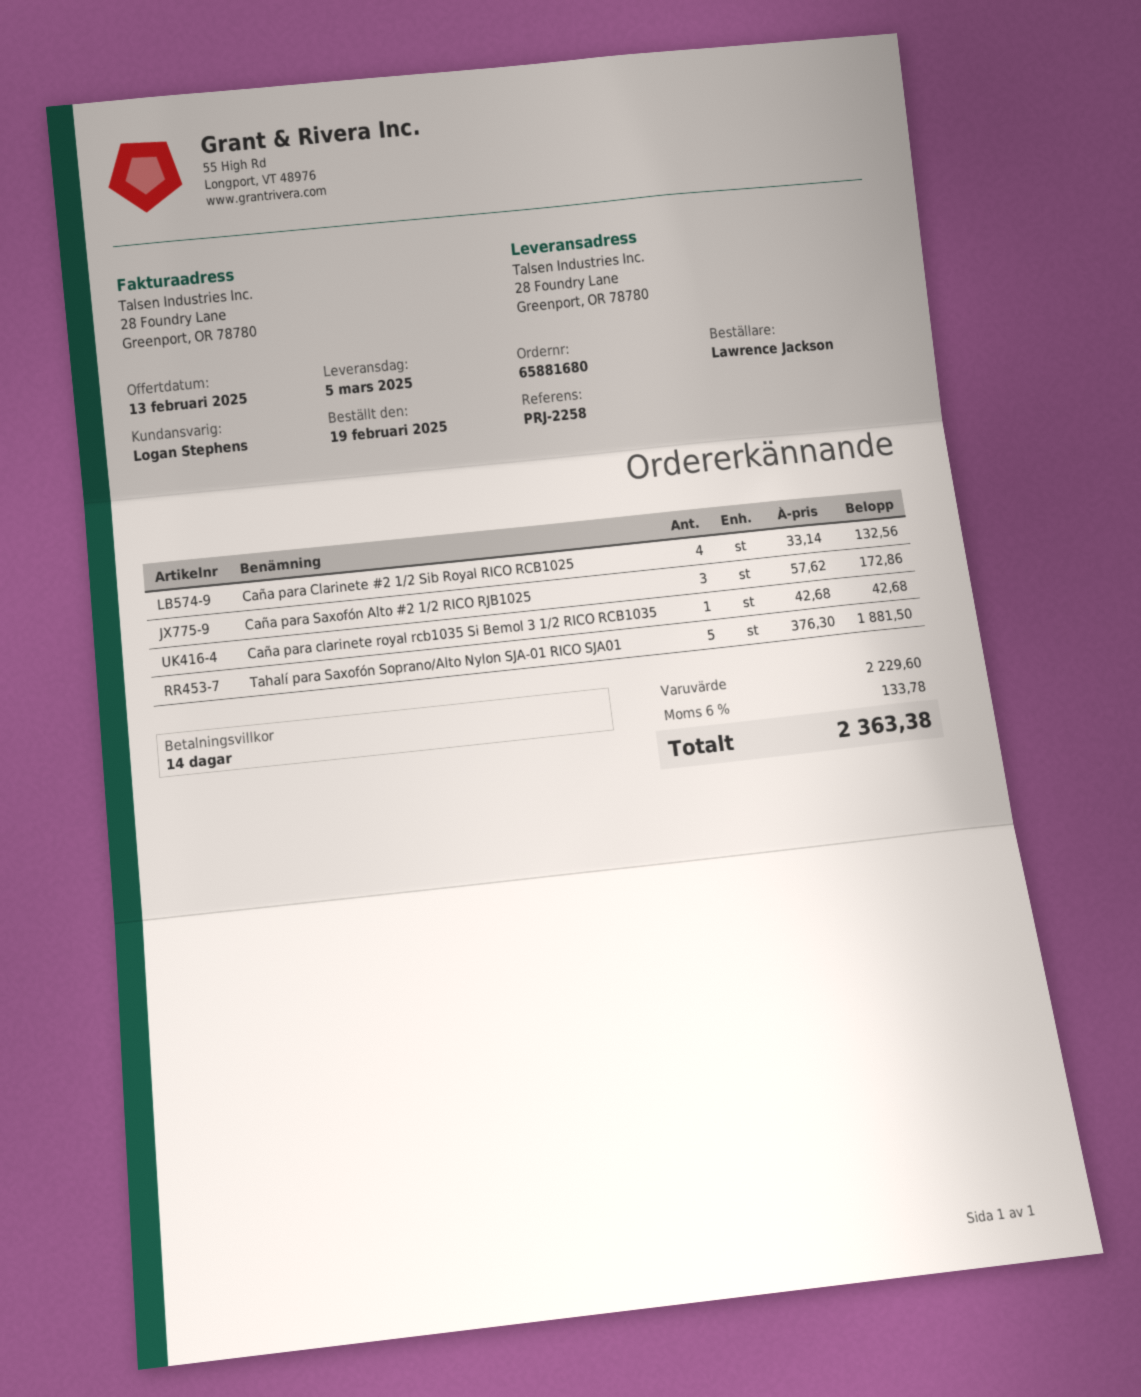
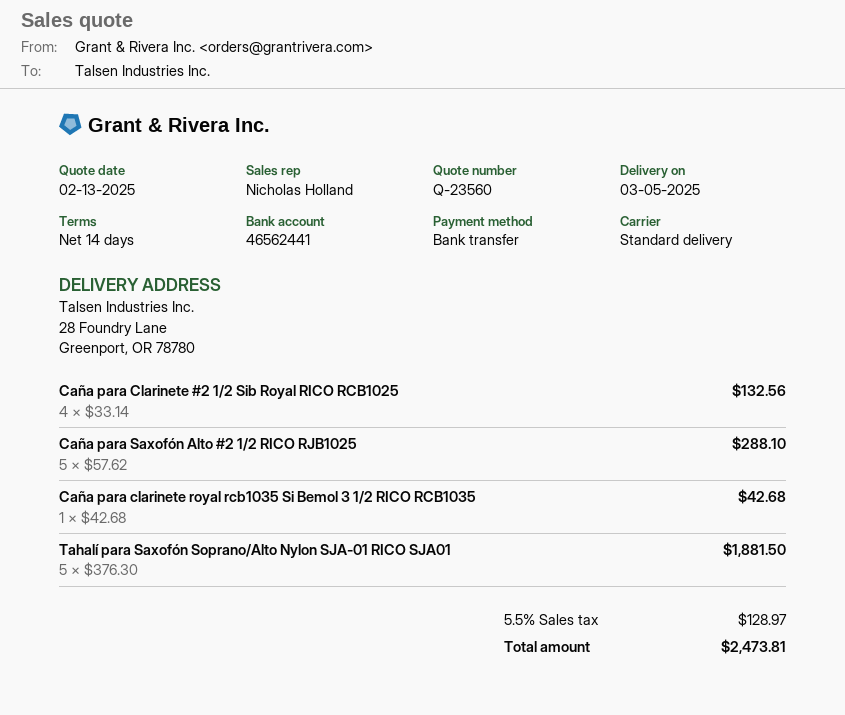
sales rep: Logan Stephens -> Nicholas Holland
Caña para Saxofón Alto #2 1/2 RICO RJB1025: 3 x 57.62 = 172.86 -> 5 x 57.62 = 288.10
tax: 6% = 133.78 -> 5.5% = 128.97
total: 2363.38 -> 2473.81

